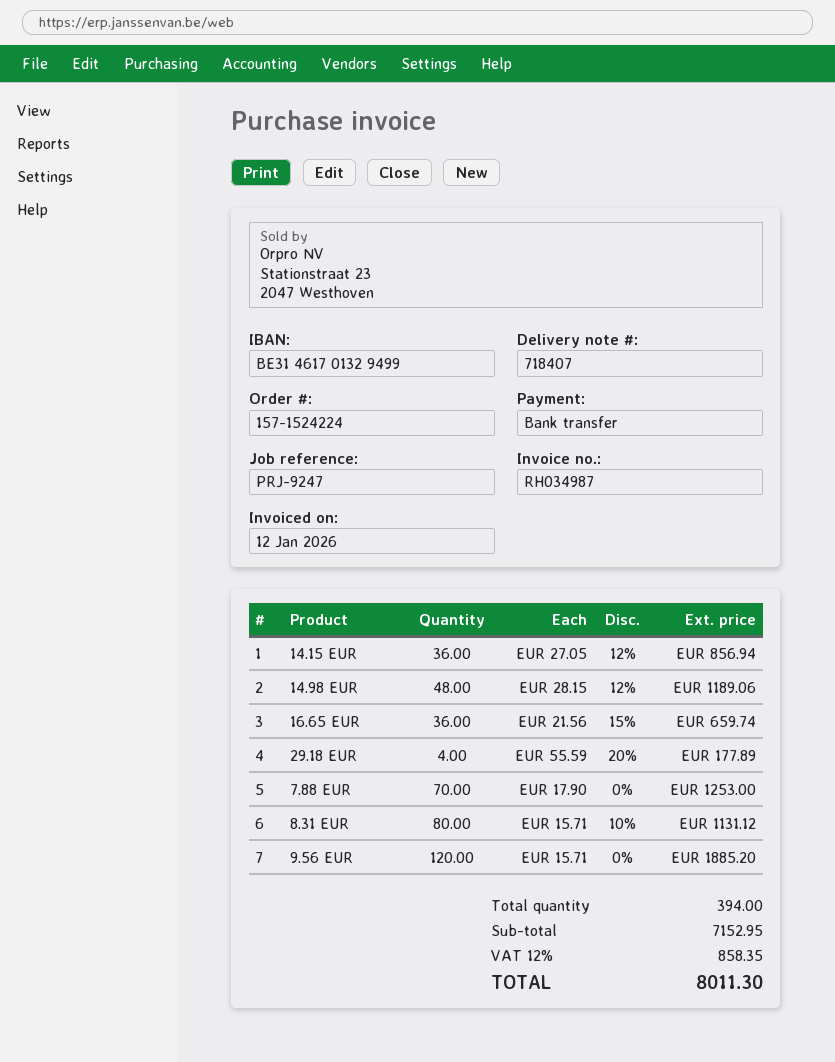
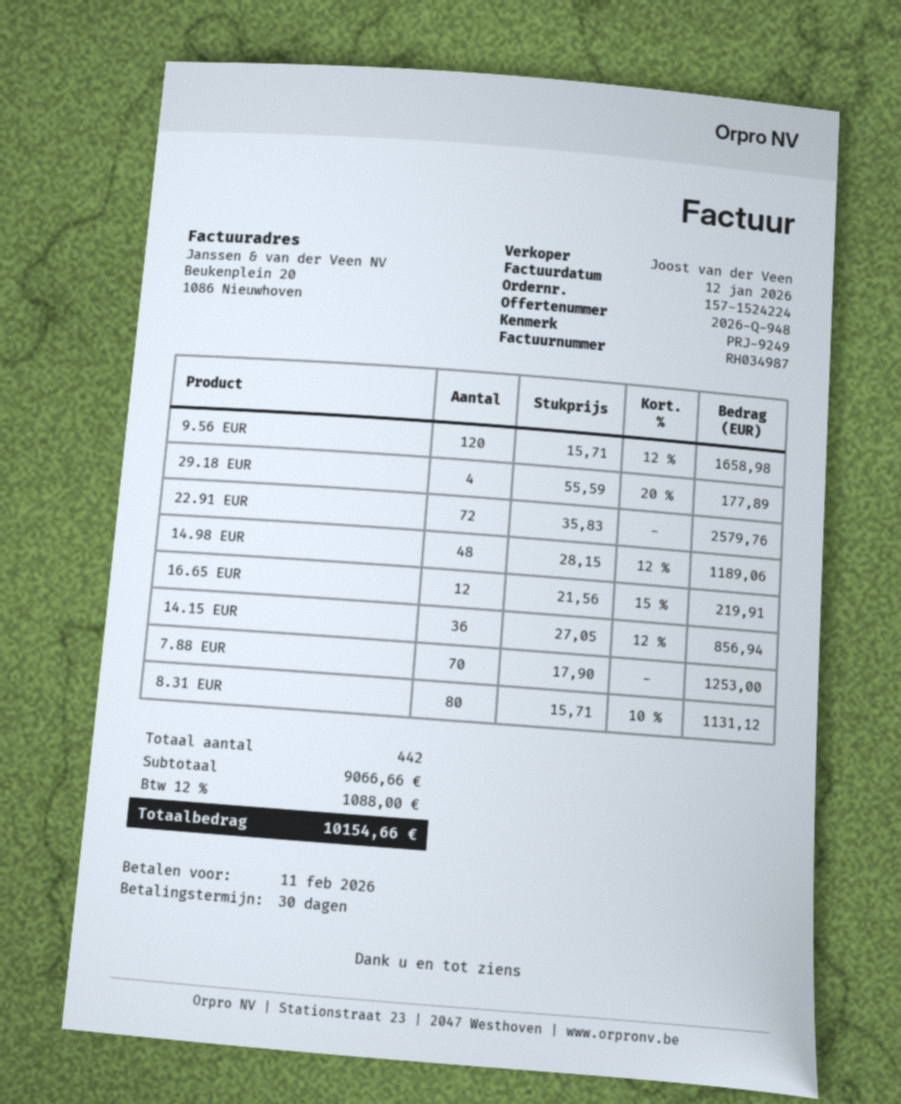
reference: PRJ-9247 -> PRJ-9249
16.65 EUR: 36 x 21.56 - 15% = 659.74 -> 12 x 21.56 - 15% = 219.91
9.56 EUR: 120 x 15.71 = 1885.20 -> 120 x 15.71 - 12% = 1658.98
22.91 EUR: none -> 72 x 35.83 = 2579.76
total quantity: 394 -> 442
subtotal: 7152.95 -> 9066.66
tax: 12% = 858.35 -> 12% = 1088.00
total: 8011.30 -> 10154.66

